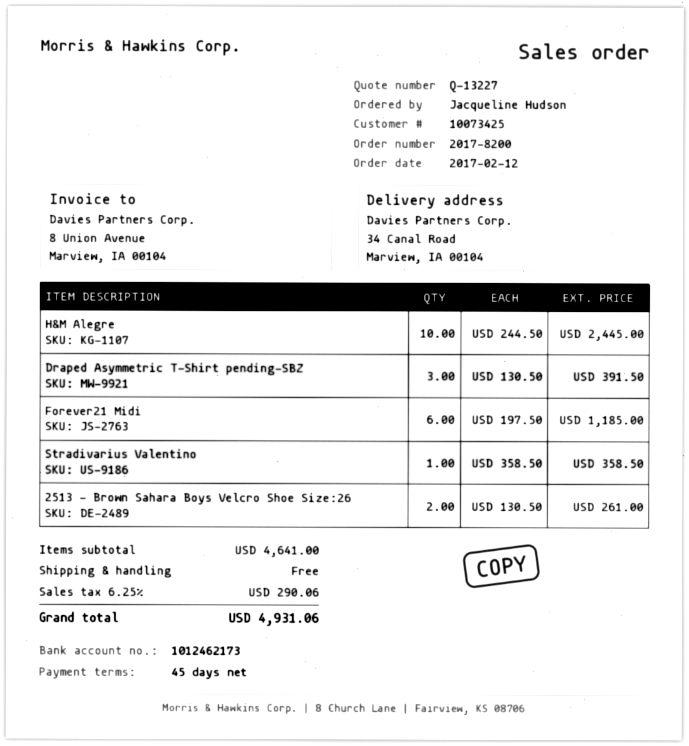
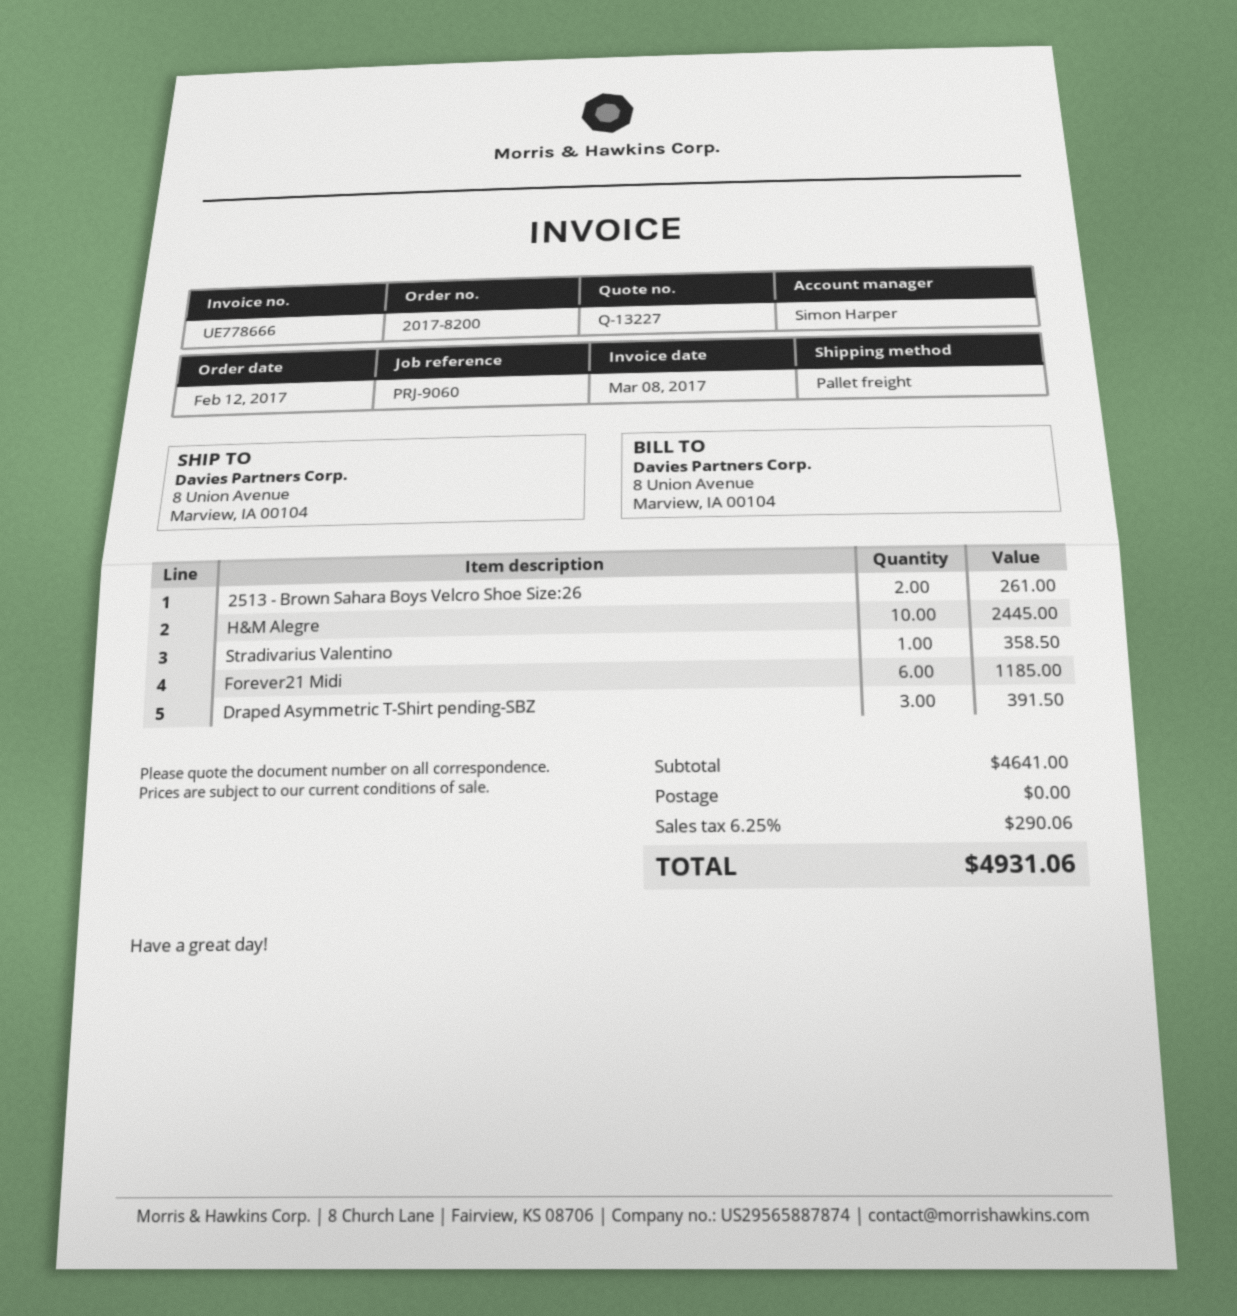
ship to: 34 Canal Road, Marview, IA 00104 -> 8 Union Avenue, Marview, IA 00104

